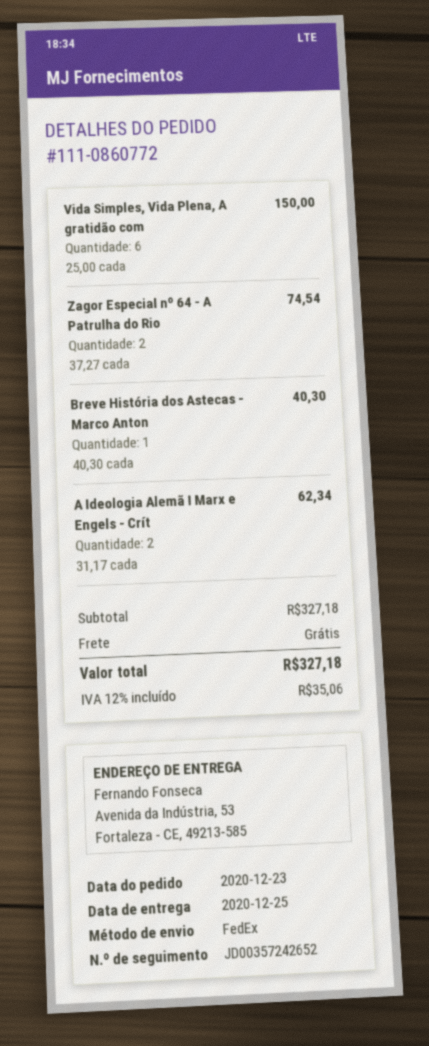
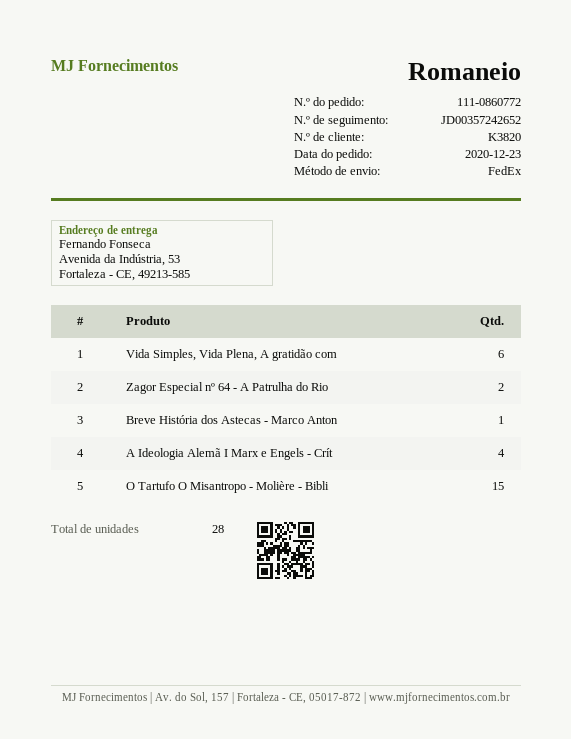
A Ideologia Alemã I Marx e Engels - Crít: 2 -> 4
O Tartufo O Misantropo - Molière - Bibli: none -> 15

